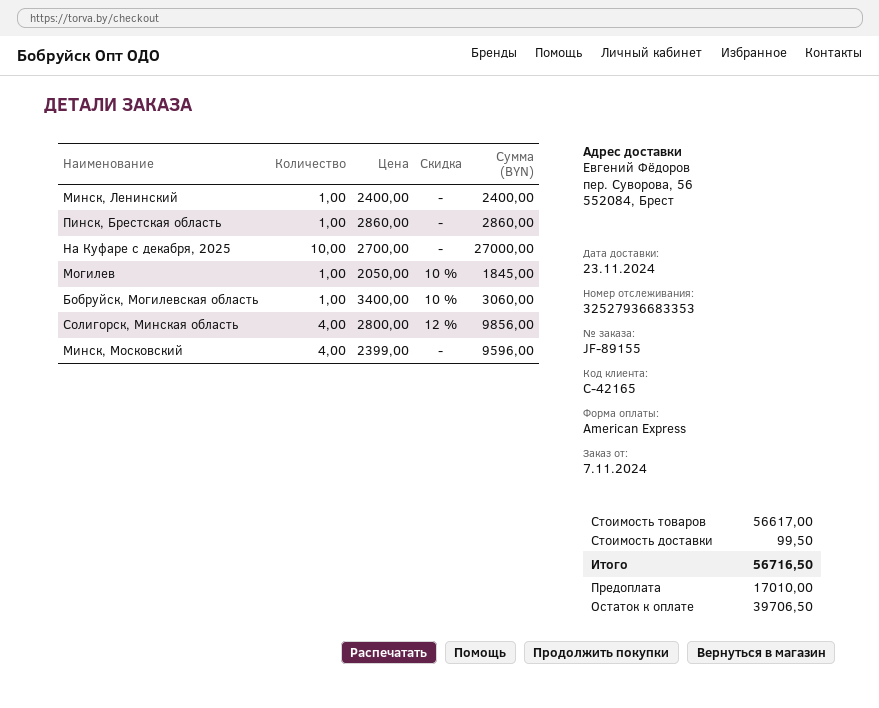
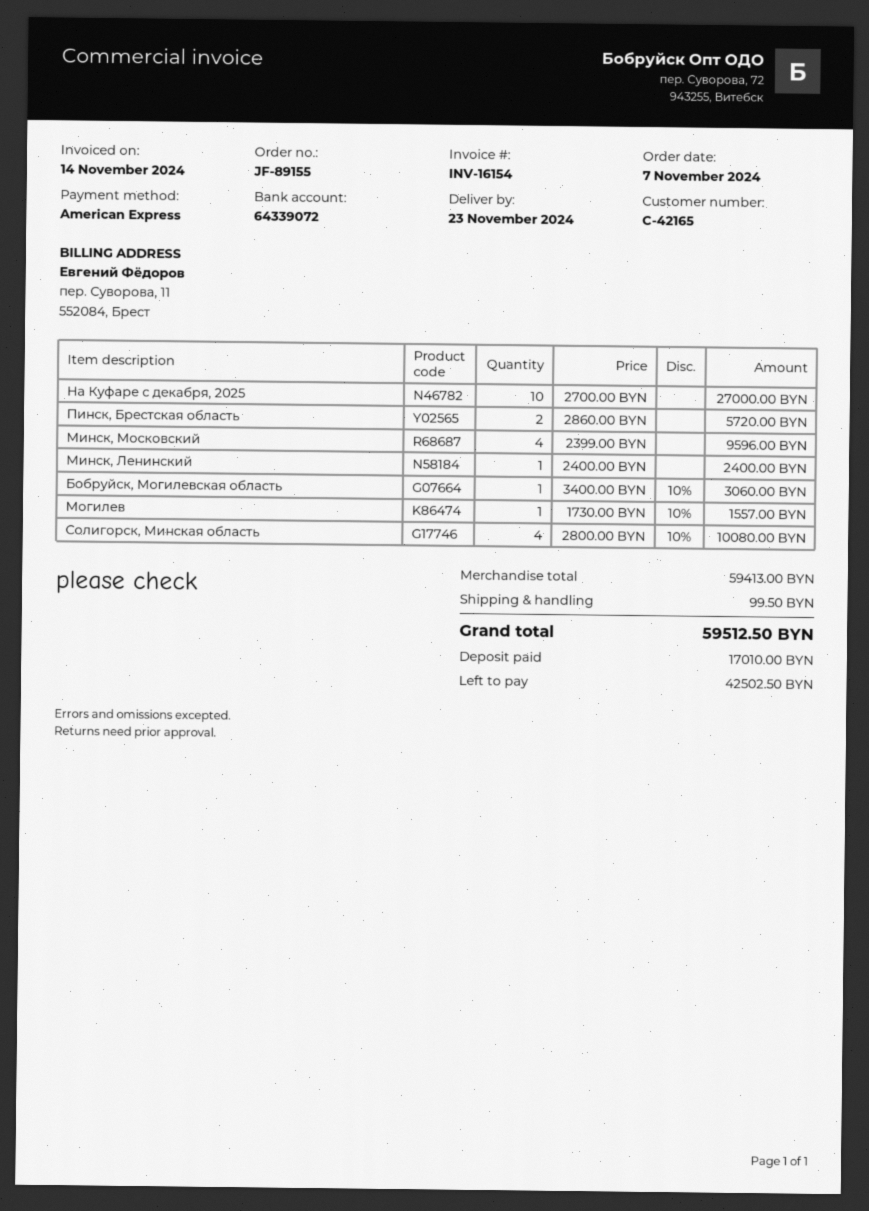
Пинск, Брестская область: 1 x 2860.00 = 2860.00 -> 2 x 2860.00 = 5720.00
Могилев: 1 x 2050.00 - 10% = 1845.00 -> 1 x 1730.00 - 10% = 1557.00
Солигорск, Минская область: 4 x 2800.00 - 12% = 9856.00 -> 4 x 2800.00 - 10% = 10080.00
subtotal: 56617.00 -> 59413.00
total: 56716.50 -> 59512.50
balance: 39706.50 -> 42502.50

